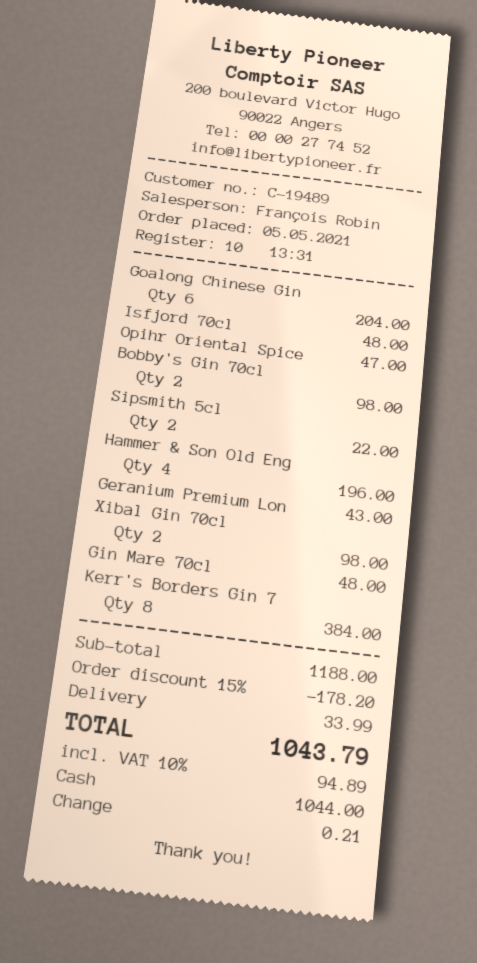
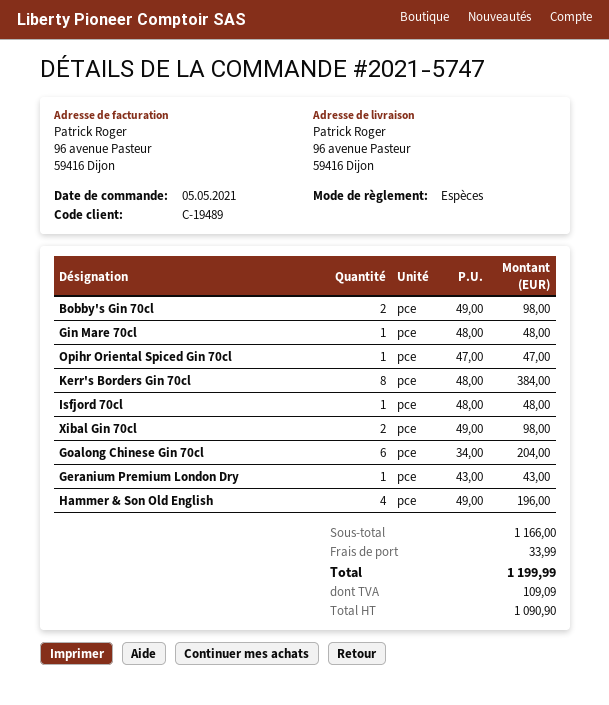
Sipsmith 5cl: 2 for 22.00 -> none
subtotal: 1188.00 -> 1166.00
discount: 15% = 178.20 -> none
tax: 94.89 -> 109.09
total: 1043.79 -> 1199.99

